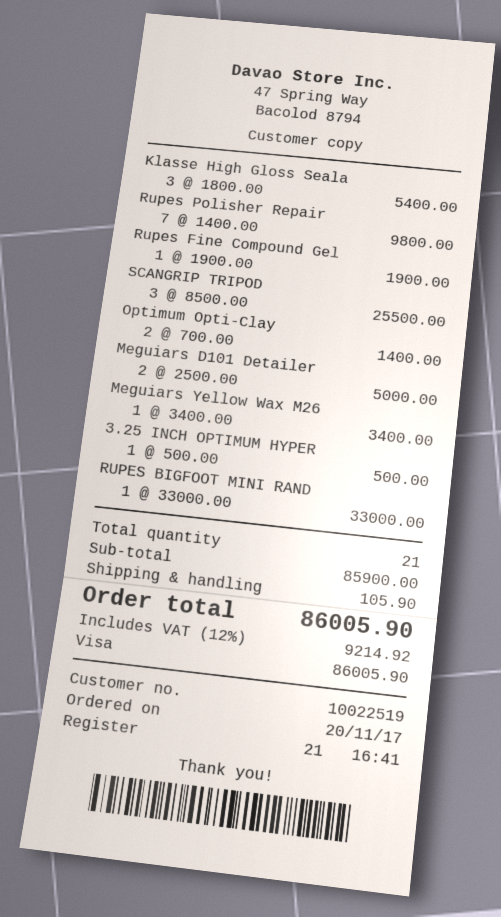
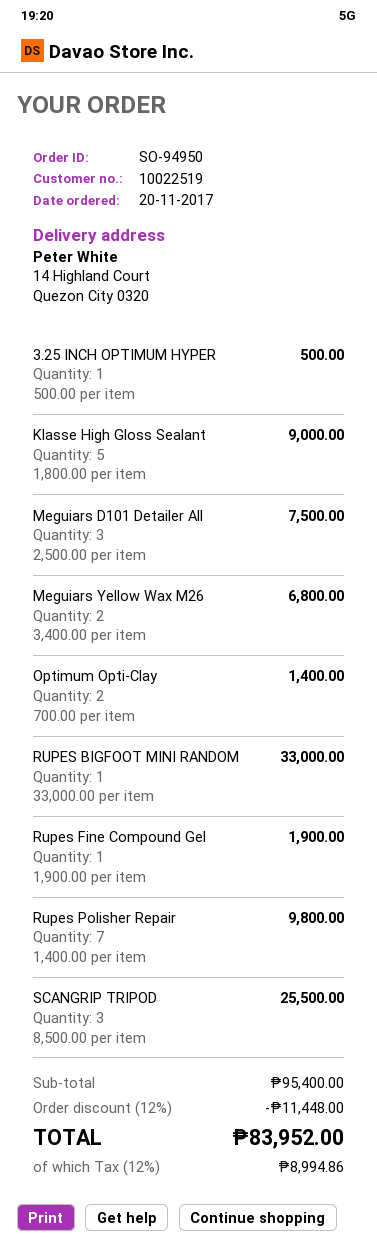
Klasse High Gloss Seala: 3 x 1800.00 = 5400.00 -> 5 x 1800.00 = 9000.00
Meguiars D101 Detailer: 2 x 2500.00 = 5000.00 -> 3 x 2500.00 = 7500.00
Meguiars Yellow Wax M26: 1 x 3400.00 = 3400.00 -> 2 x 3400.00 = 6800.00
subtotal: 85900.00 -> 95400.00
discount: none -> 12% = 11448.00
shipping: 105.90 -> none
tax: 12% = 9214.92 -> 12% = 8994.86
total: 86005.90 -> 83952.00

